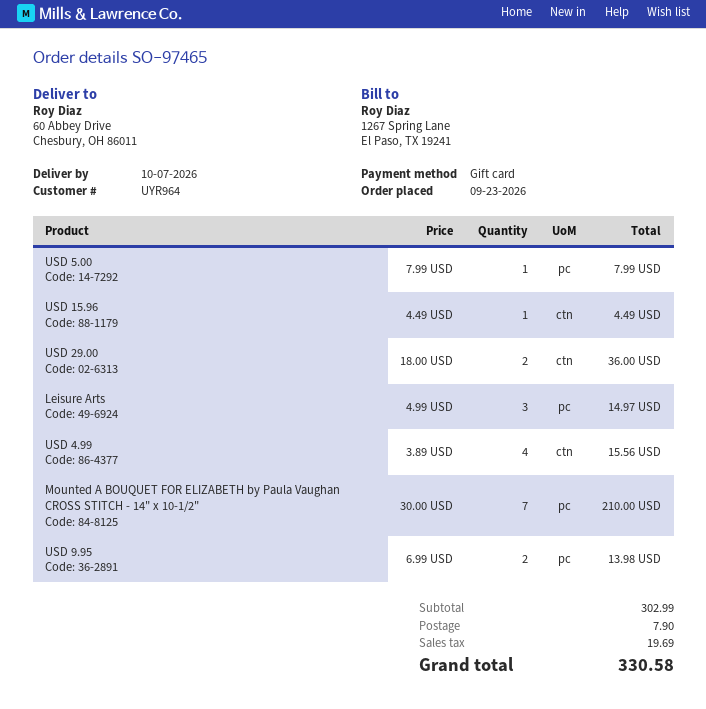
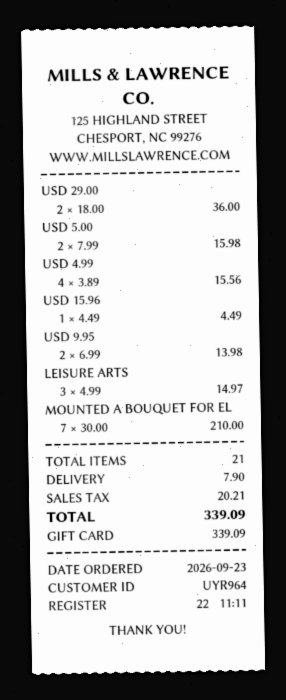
USD 5.00: 1 x 7.99 = 7.99 -> 2 x 7.99 = 15.98
tax: 19.69 -> 20.21
total: 330.58 -> 339.09

